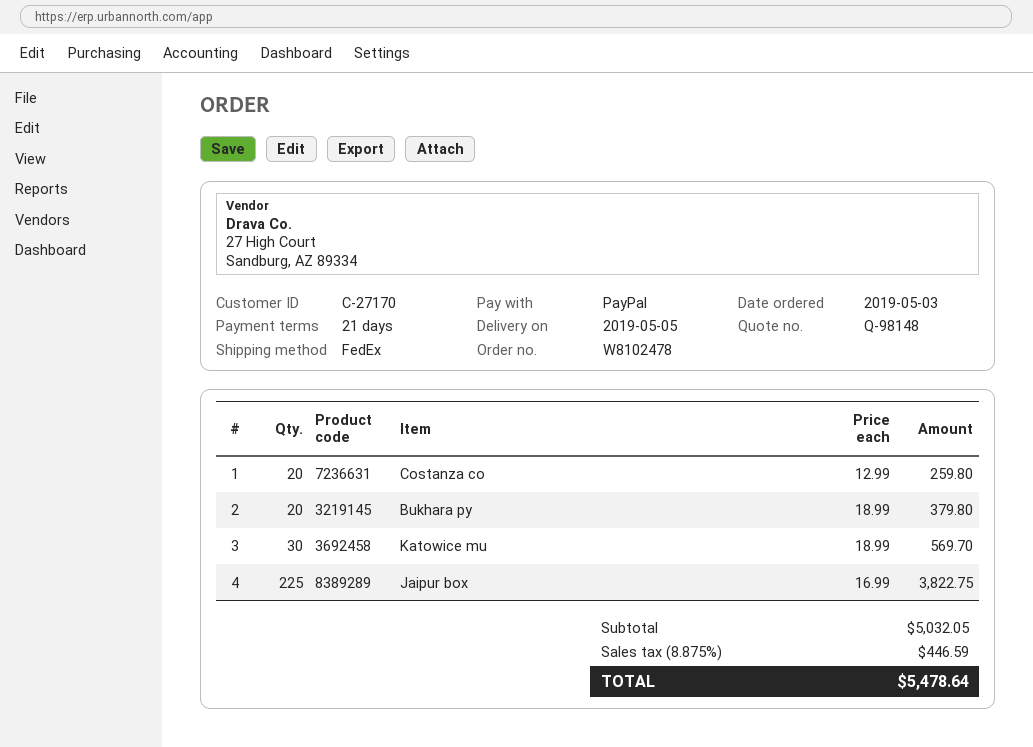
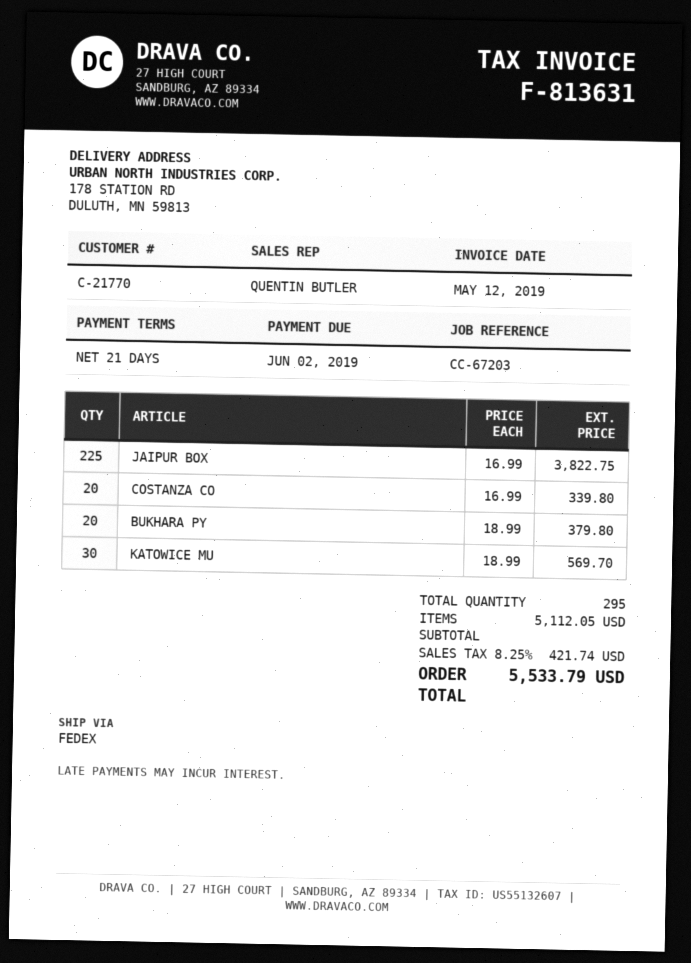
customer number: C-27170 -> C-21770
Costanza co: 20 x 12.99 = 259.80 -> 20 x 16.99 = 339.80
subtotal: 5032.05 -> 5112.05
tax: 8.875% = 446.59 -> 8.25% = 421.74
total: 5478.64 -> 5533.79

